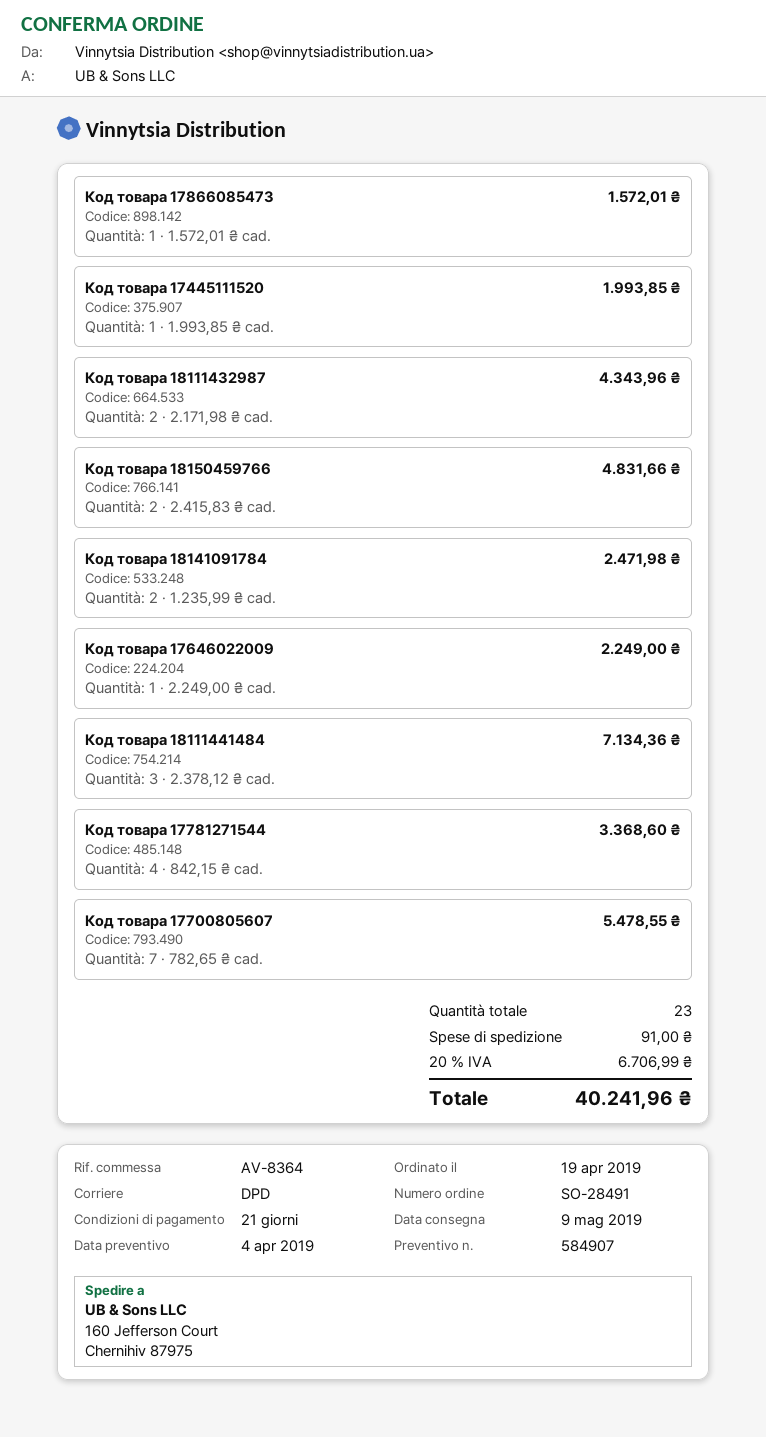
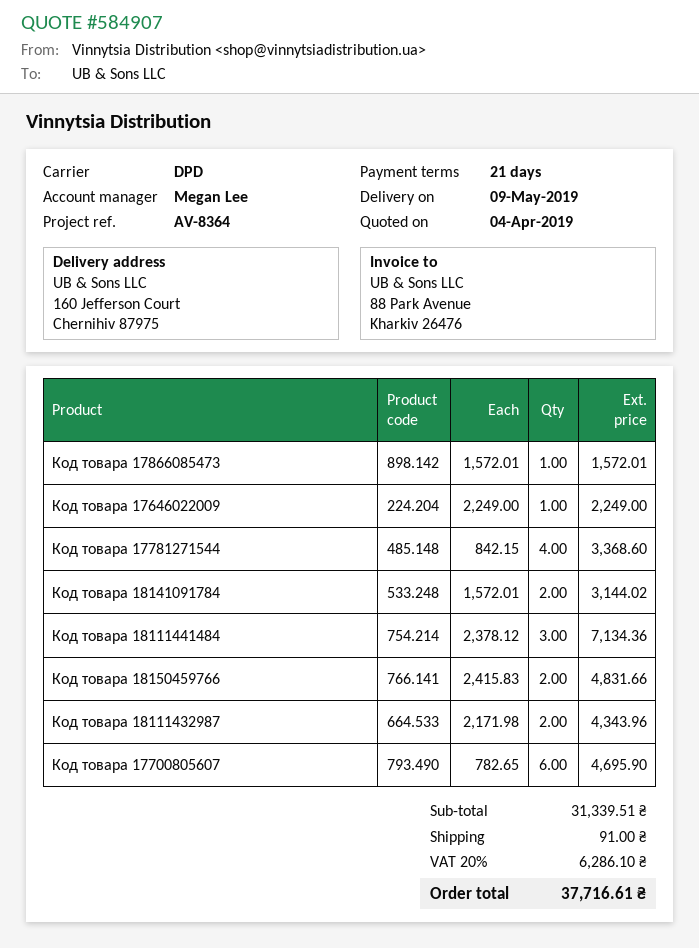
Код товара 17445111520: 1 x 1993.85 = 1993.85 -> none
Код товара 18141091784: 2 x 1235.99 = 2471.98 -> 2 x 1572.01 = 3144.02
Код товара 17700805607: 7 x 782.65 = 5478.55 -> 6 x 782.65 = 4695.90
tax: 20% = 6706.99 -> 20% = 6286.10
total: 40241.96 -> 37716.61

